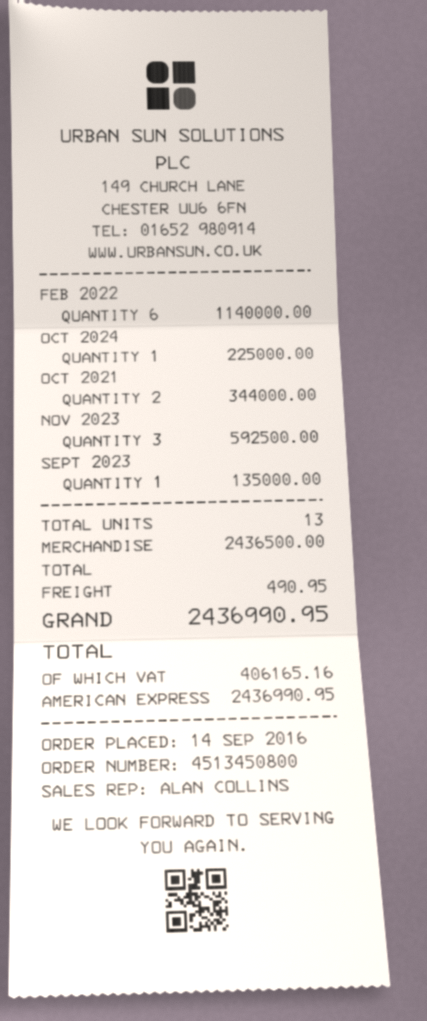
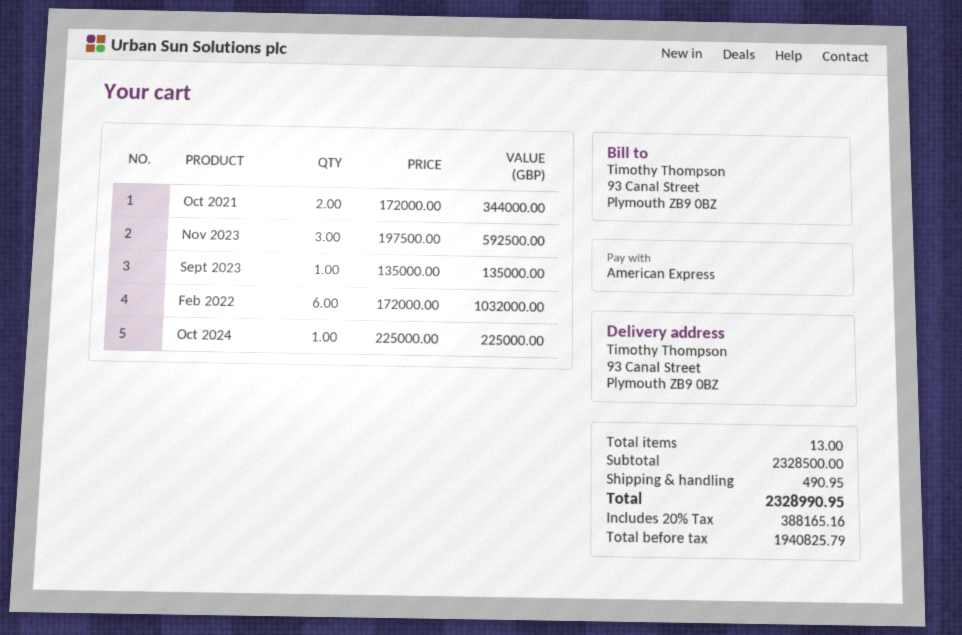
FEB 2022: 6 for 1140000.00 -> 6 for 1032000.00
subtotal: 2436500.00 -> 2328500.00
tax: 406165.16 -> 388165.16
total: 2436990.95 -> 2328990.95

